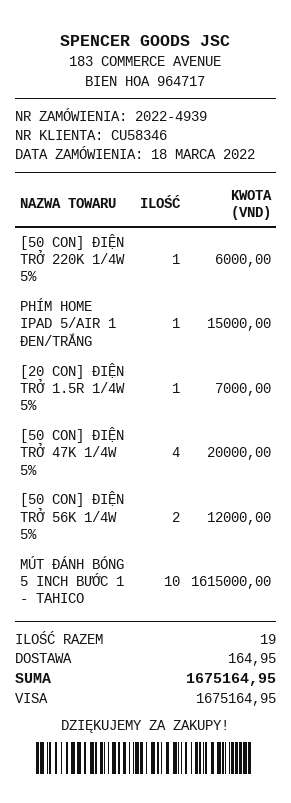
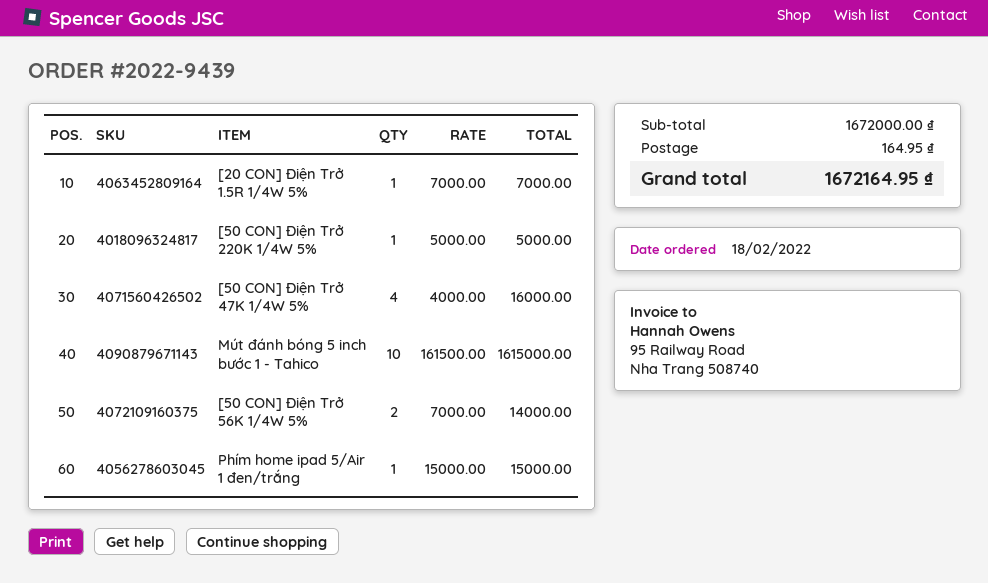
order number: 2022-4939 -> 2022-9439
order date: 2022-03-18 -> 2022-02-18
[50 CON] ĐIỆN TRỞ 220K 1/4W 5%: 1 for 6000.00 -> 1 for 5000.00
[50 CON] ĐIỆN TRỞ 47K 1/4W 5%: 4 for 20000.00 -> 4 for 16000.00
[50 CON] ĐIỆN TRỞ 56K 1/4W 5%: 2 for 12000.00 -> 2 for 14000.00
total: 1675164.95 -> 1672164.95

